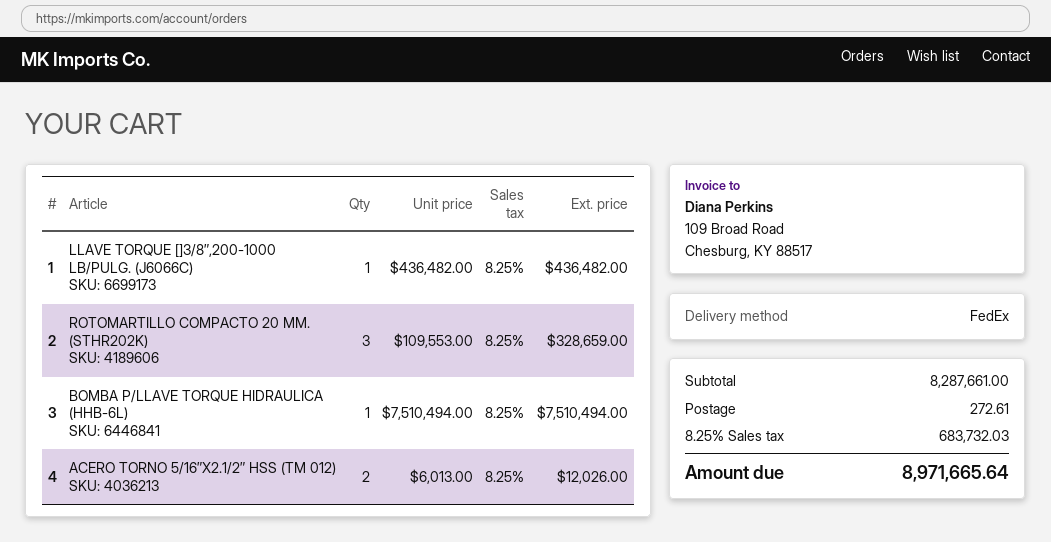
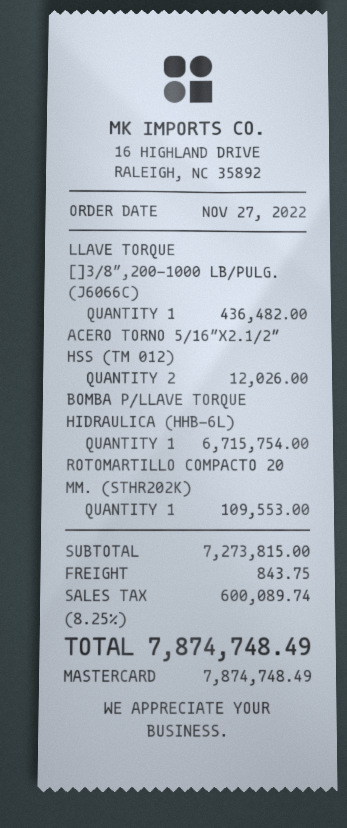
ROTOMARTILLO COMPACTO 20 MM. (STHR202K): 3 for 328659.00 -> 1 for 109553.00
BOMBA P/LLAVE TORQUE HIDRAULICA (HHB-6L): 1 for 7510494.00 -> 1 for 6715754.00
subtotal: 8287661.00 -> 7273815.00
shipping: 272.61 -> 843.75
tax: 8.25% = 683732.03 -> 8.25% = 600089.74
total: 8971665.64 -> 7874748.49

